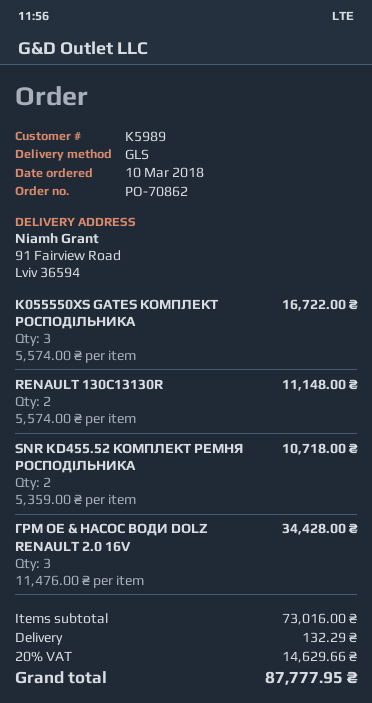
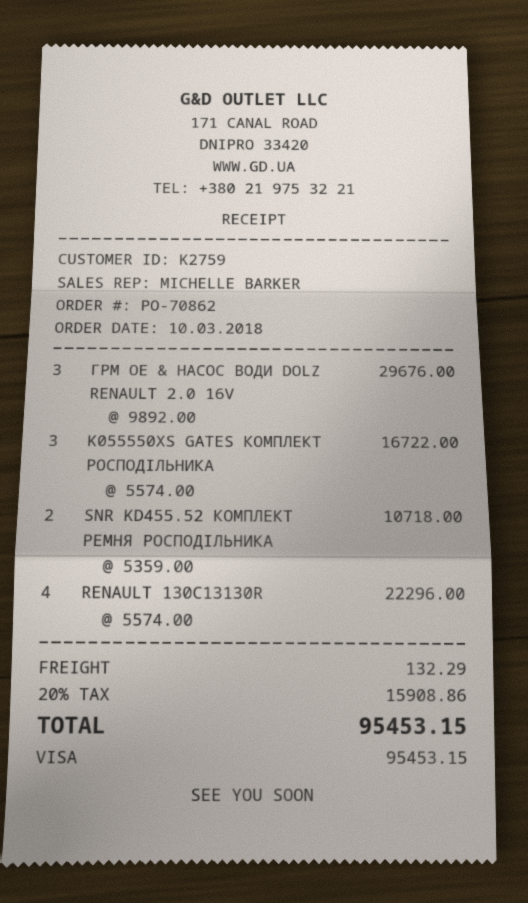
customer number: K5989 -> K2759
RENAULT 130C13130R: 2 x 5574.00 = 11148.00 -> 4 x 5574.00 = 22296.00
ГРМ OE & НАСОС ВОДИ DOLZ RENAULT 2.0 16V: 3 x 11476.00 = 34428.00 -> 3 x 9892.00 = 29676.00
tax: 20% = 14629.66 -> 20% = 15908.86
total: 87777.95 -> 95453.15

